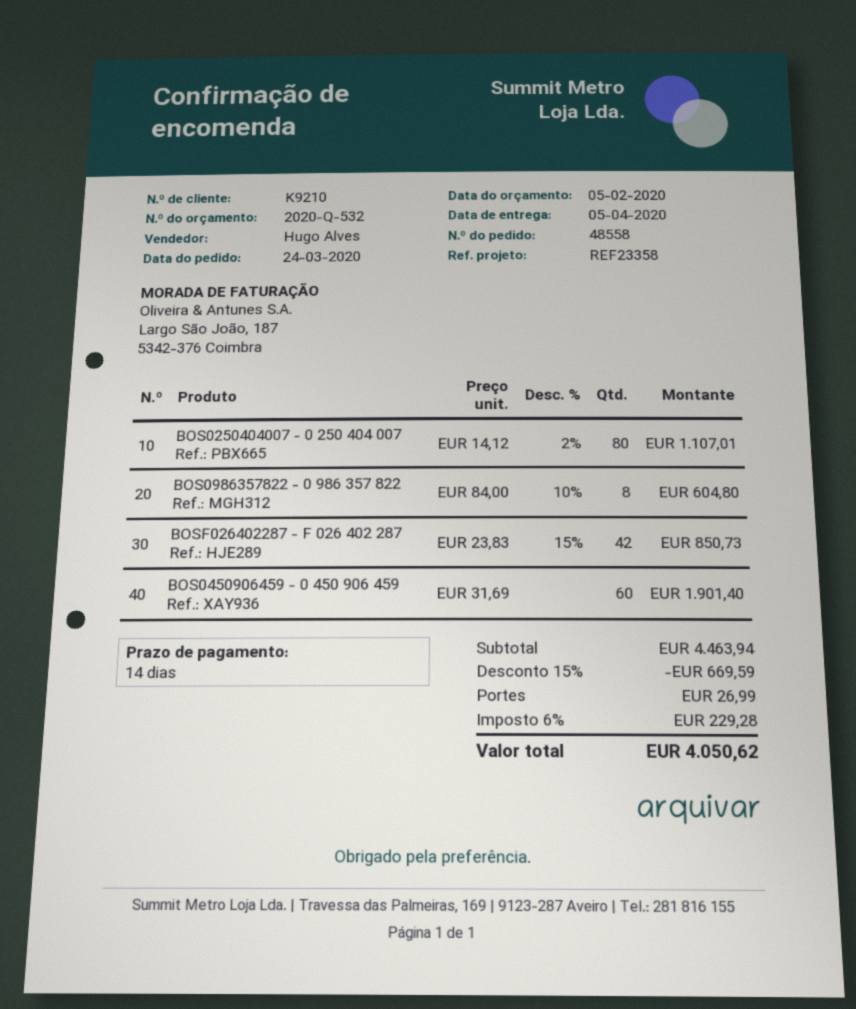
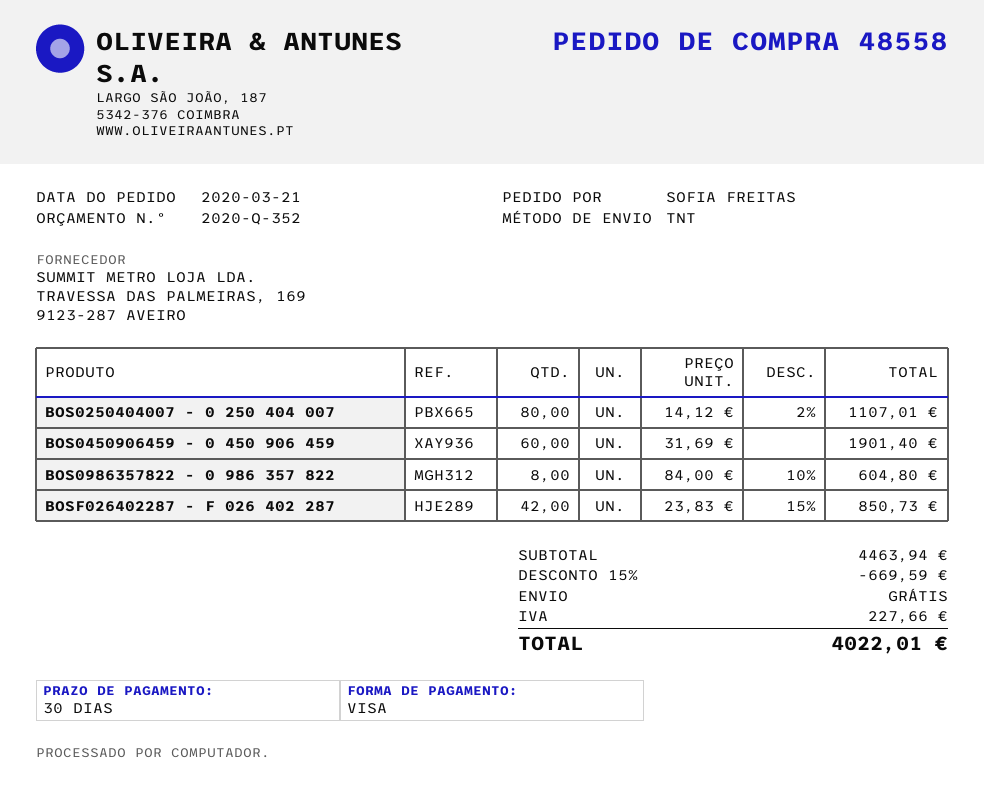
quote number: 2020-Q-532 -> 2020-Q-352
order date: 2020-03-24 -> 2020-03-21
payment terms: 14 days -> 30 days
shipping: 26.99 -> 0.00
tax: 229.28 -> 227.66
total: 4050.62 -> 4022.01

